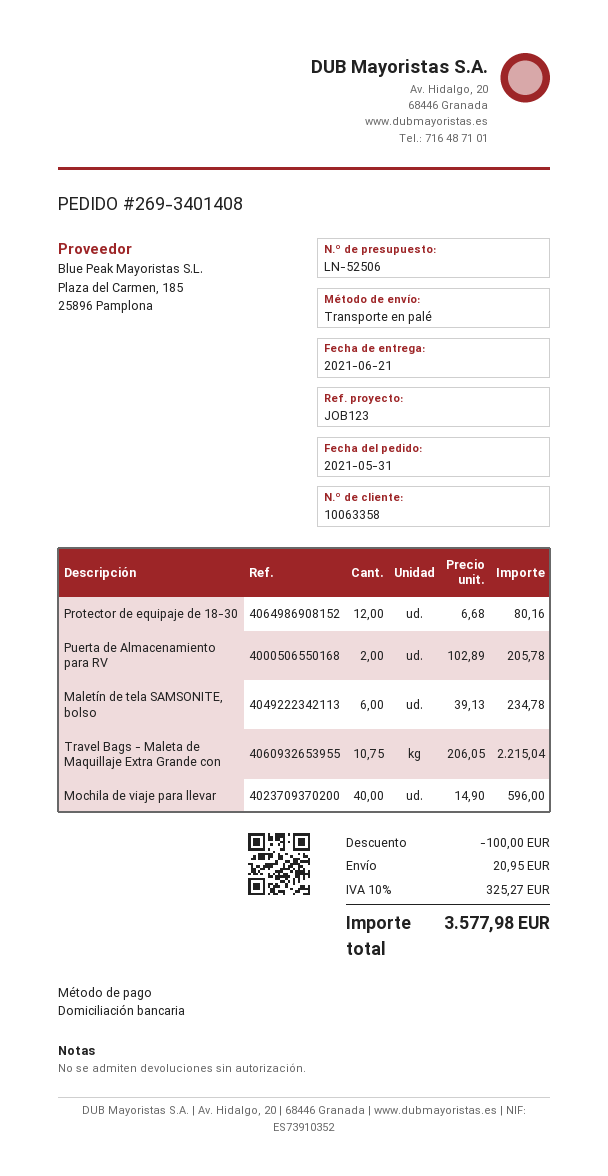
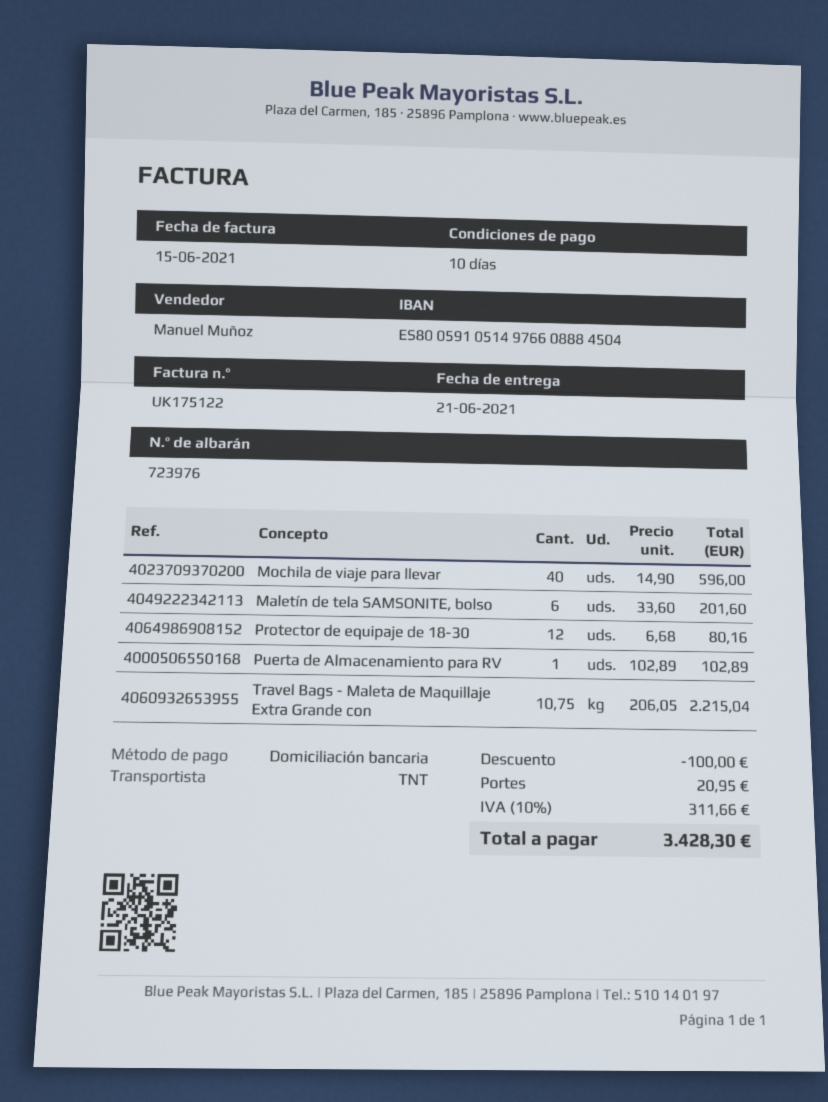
shipping method: pallet freight -> TNT
Puerta de Almacenamiento para RV: 2 x 102.89 = 205.78 -> 1 x 102.89 = 102.89
Maletín de tela SAMSONITE, bolso: 6 x 39.13 = 234.78 -> 6 x 33.60 = 201.60
tax: 10% = 325.27 -> 10% = 311.66
total: 3577.98 -> 3428.30

